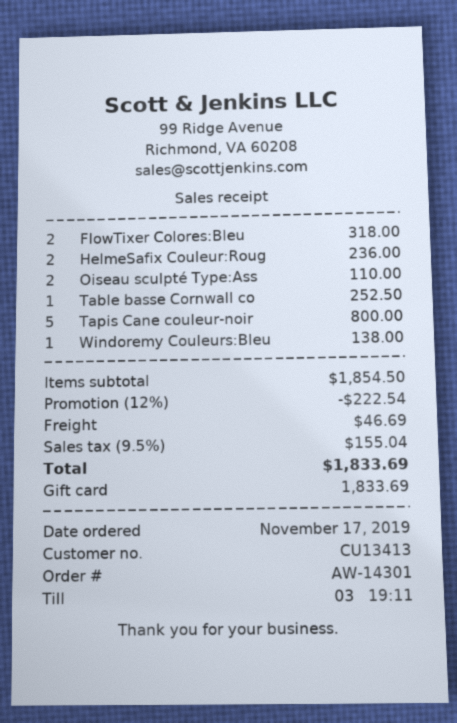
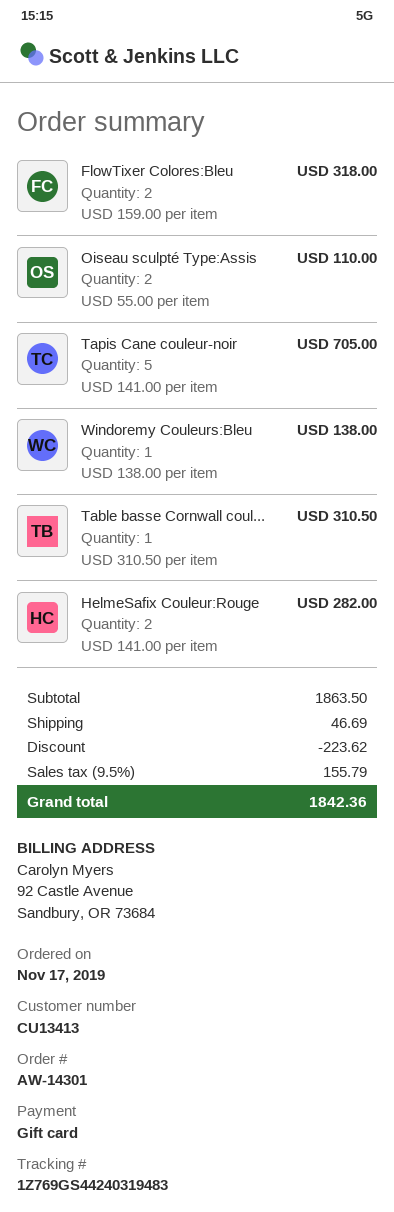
HelmeSafix Couleur:Roug: 2 for 236.00 -> 2 for 282.00
Table basse Cornwall co: 1 for 252.50 -> 1 for 310.50
Tapis Cane couleur-noir: 5 for 800.00 -> 5 for 705.00
subtotal: 1854.50 -> 1863.50
discount: 222.54 -> 223.62
tax: 9.5% = 155.04 -> 9.5% = 155.79
total: 1833.69 -> 1842.36

